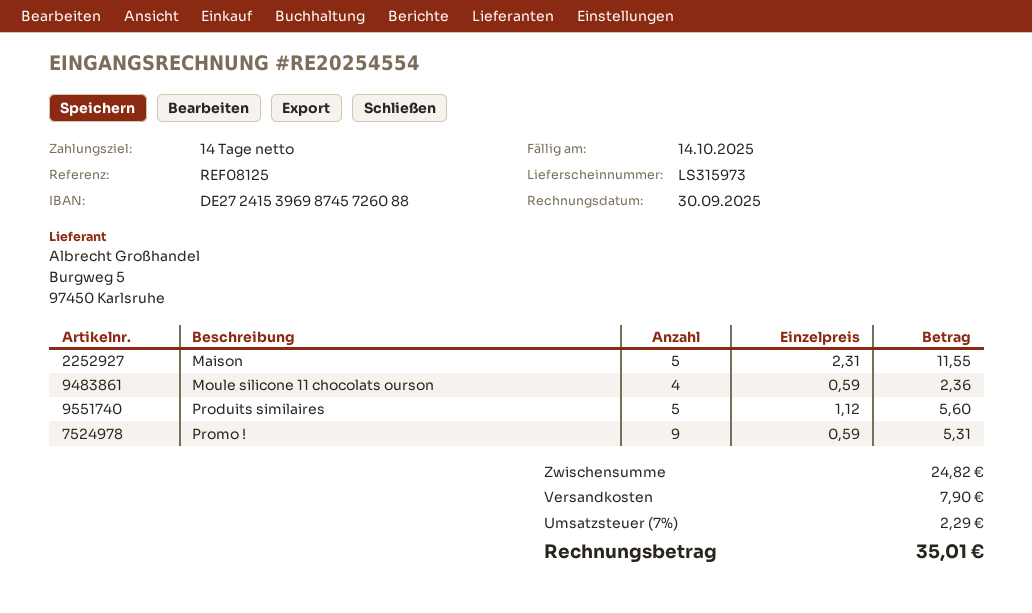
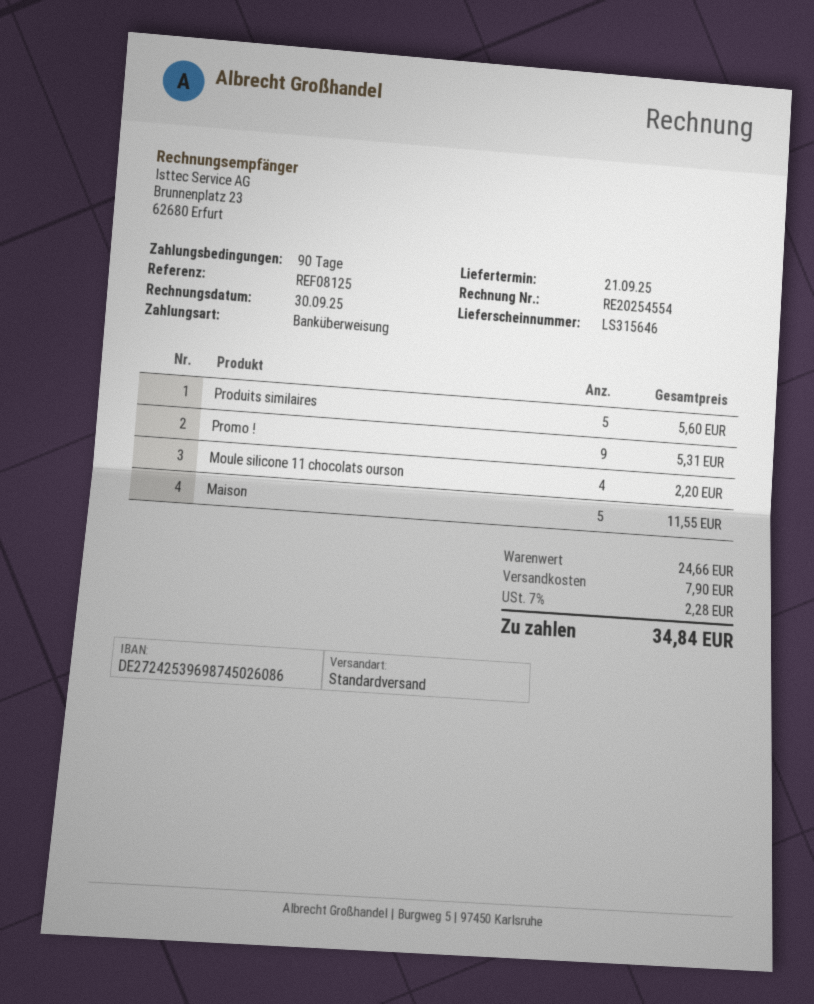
delivery note number: LS315973 -> LS315646
payment terms: 14 days -> 90 days
bank account: DE27241539698745726088 -> DE27242539698745026086
Moule silicone 11 chocolats ourson: 4 for 2.36 -> 4 for 2.20
subtotal: 24.82 -> 24.66
tax: 7% = 2.29 -> 7% = 2.28
total: 35.01 -> 34.84

